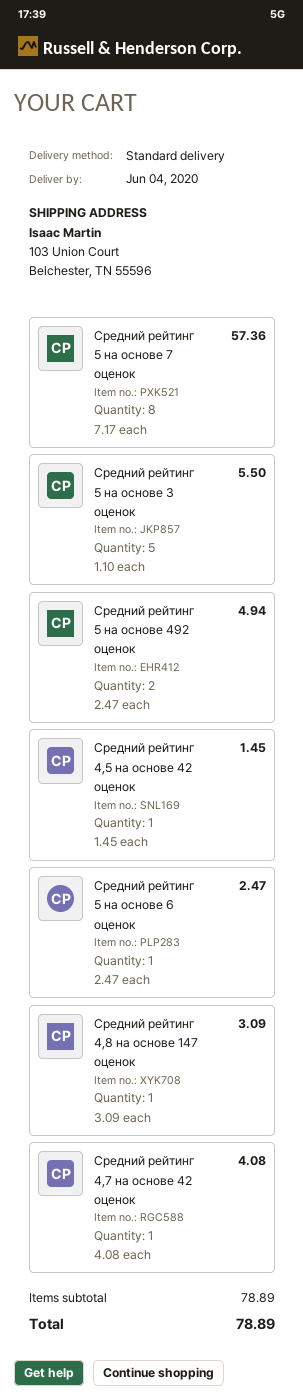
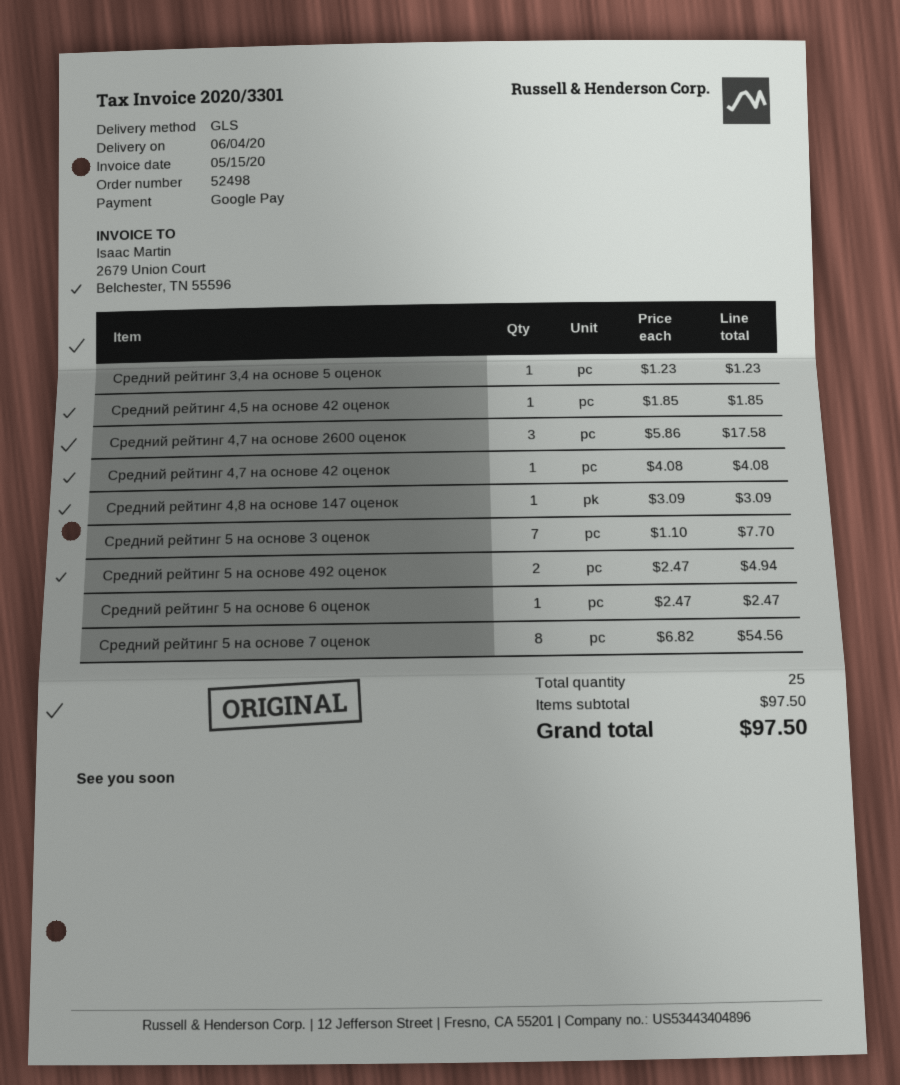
shipping method: standard -> GLS
Средний рейтинг 5 на основе 7 оценок: 8 x 7.17 = 57.36 -> 8 x 6.82 = 54.56
Средний рейтинг 5 на основе 3 оценок: 5 x 1.10 = 5.50 -> 7 x 1.10 = 7.70
Средний рейтинг 4,5 на основе 42 оценок: 1 x 1.45 = 1.45 -> 1 x 1.85 = 1.85
Средний рейтинг 3,4 на основе 5 оценок: none -> 1 x 1.23 = 1.23
Средний рейтинг 4,7 на основе 2600 оценок: none -> 3 x 5.86 = 17.58
subtotal: 78.89 -> 97.50
total: 78.89 -> 97.50

